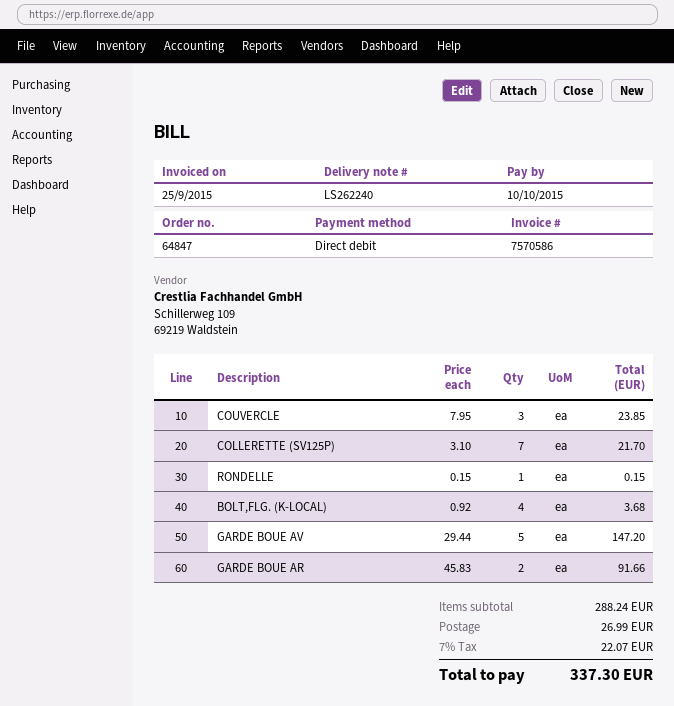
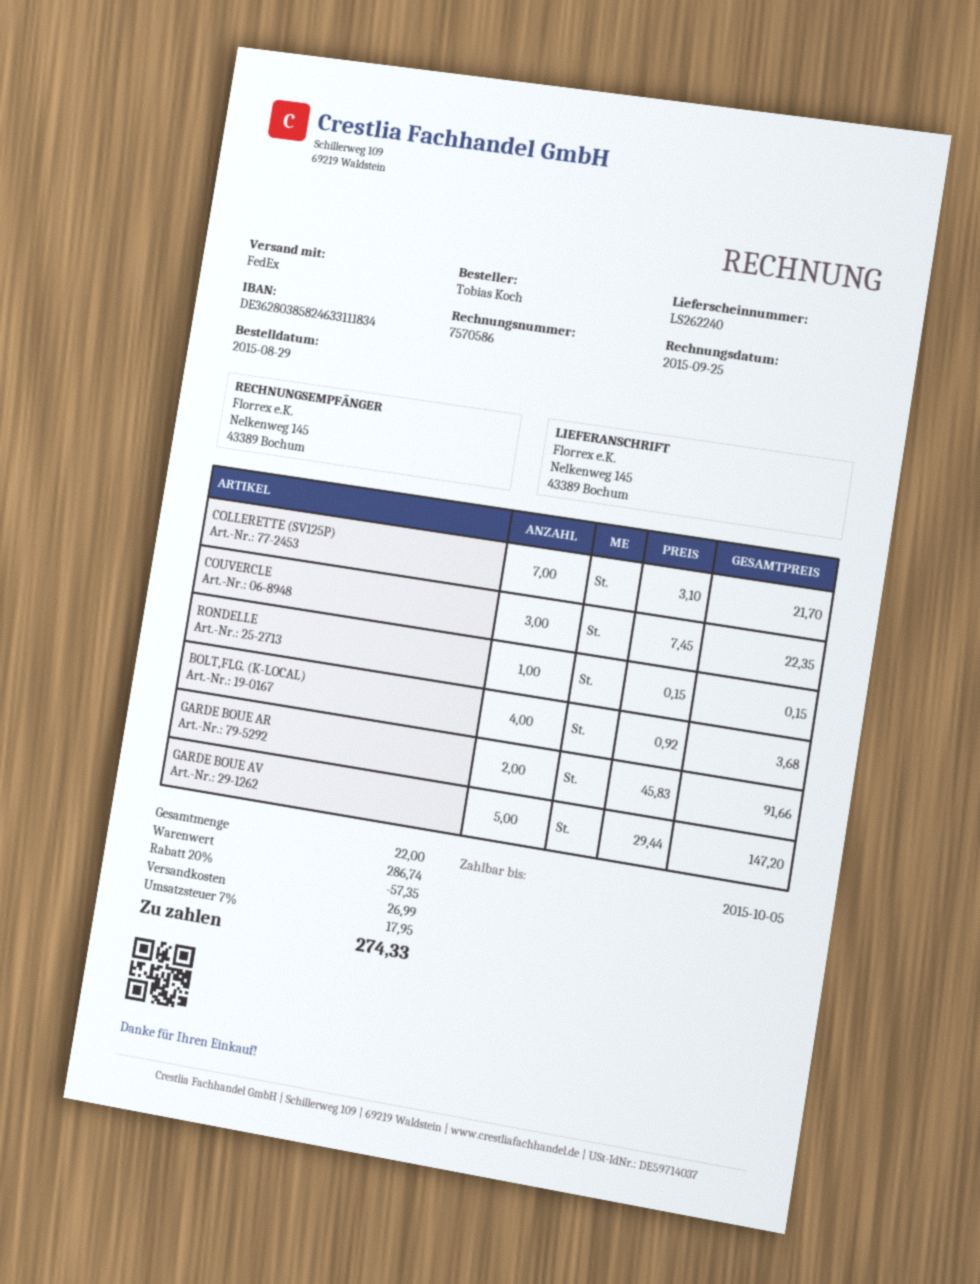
due date: 2015-10-10 -> 2015-10-05
COUVERCLE: 3 x 7.95 = 23.85 -> 3 x 7.45 = 22.35
subtotal: 288.24 -> 286.74
discount: none -> 20% = 57.35
tax: 7% = 22.07 -> 7% = 17.95
total: 337.30 -> 274.33

